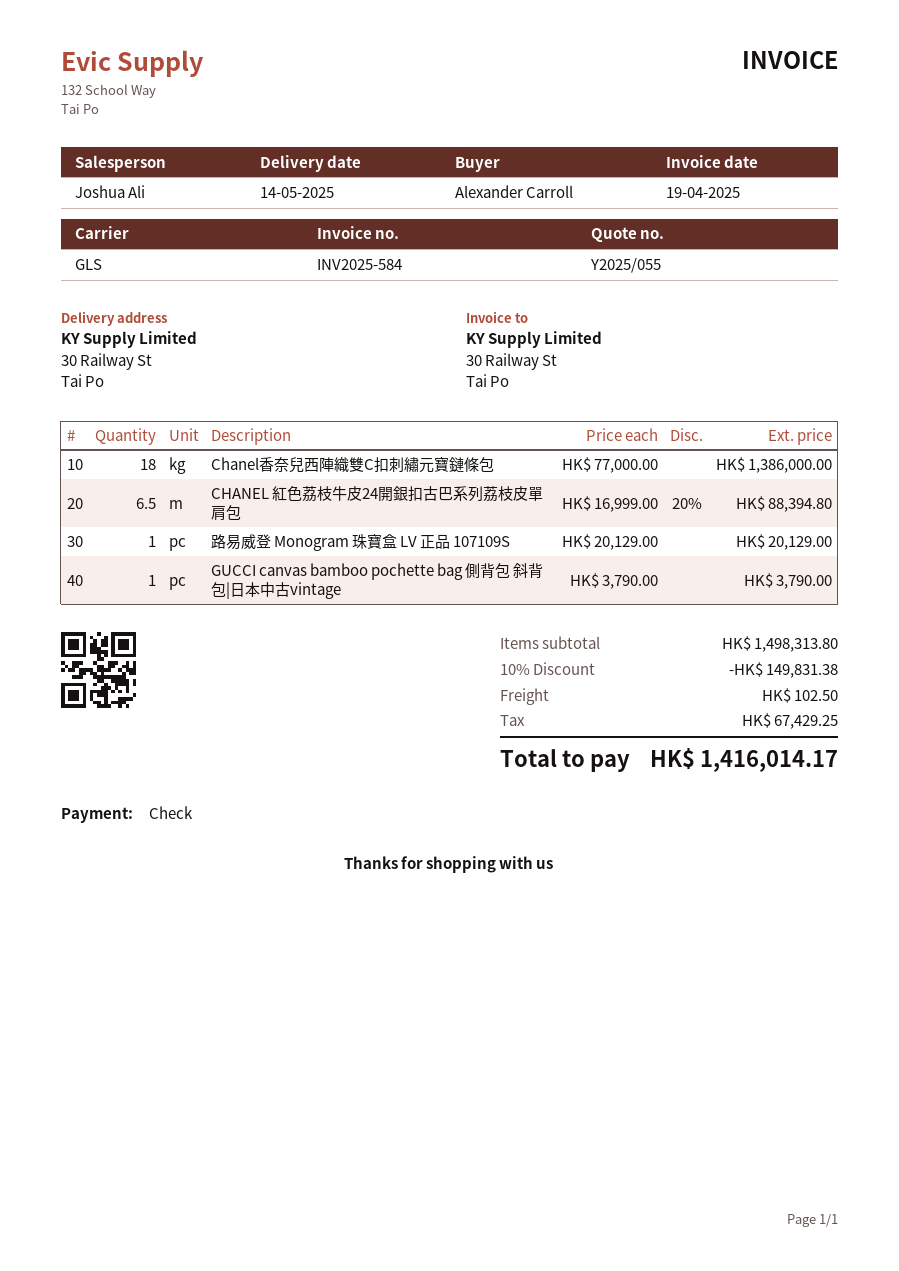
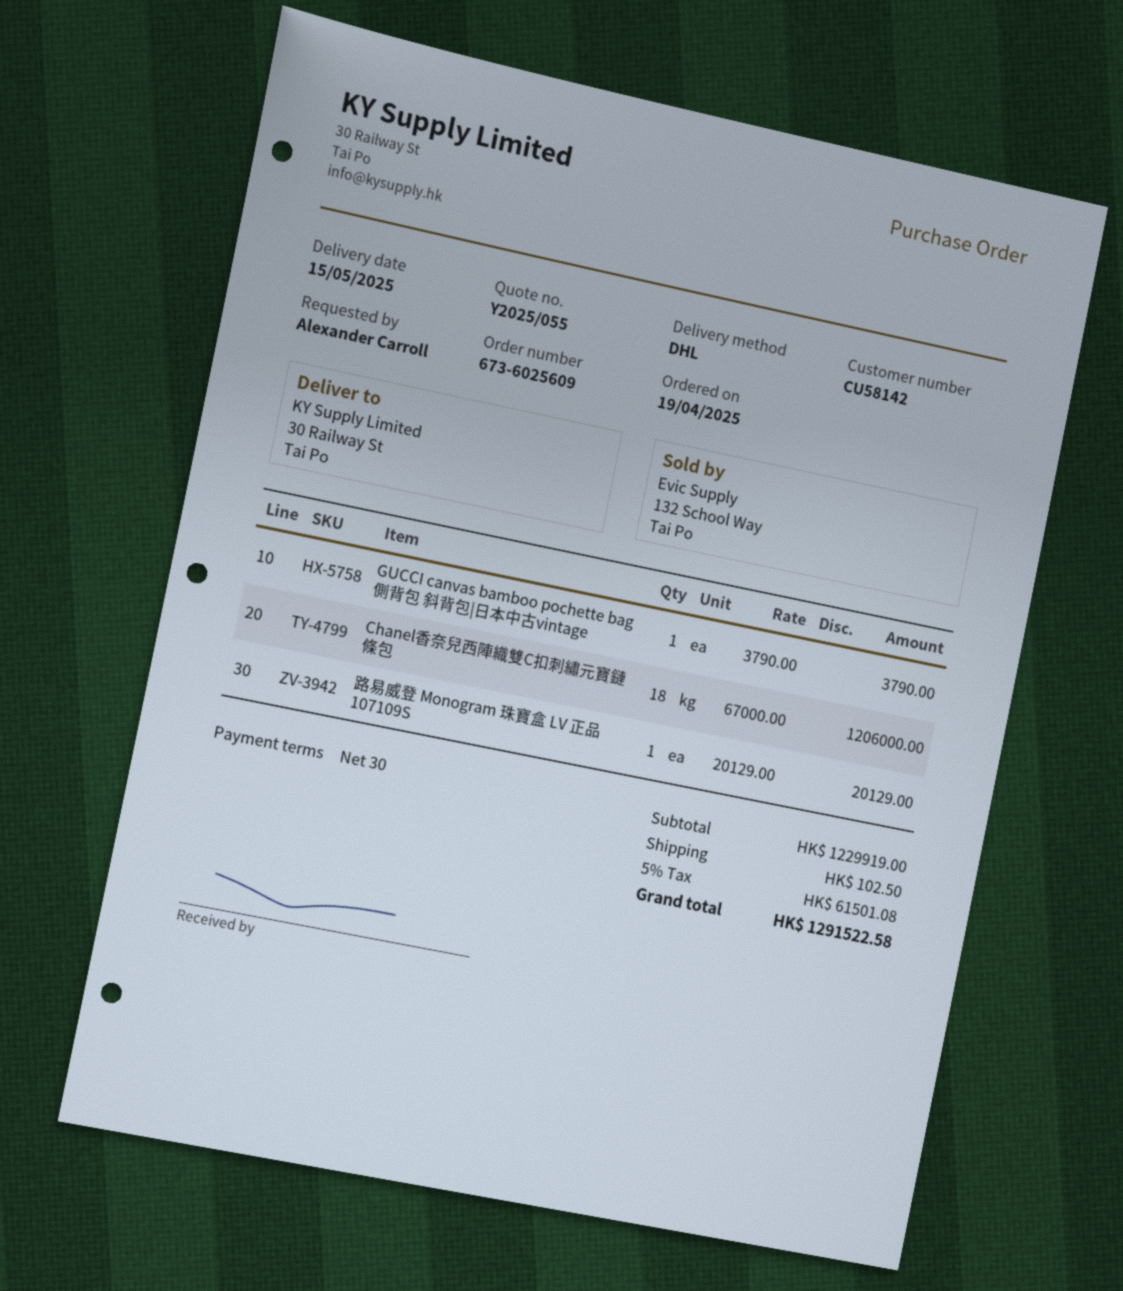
delivery date: 2025-05-14 -> 2025-05-15
shipping method: GLS -> DHL
Chanel香奈兒西陣織雙C扣刺繡元寶鏈條包: 18 x 77000.00 = 1386000.00 -> 18 x 67000.00 = 1206000.00
CHANEL 紅色荔枝牛皮24開銀扣古巴系列荔枝皮單肩包: 6.5 x 16999.00 - 20% = 88394.80 -> none
subtotal: 1498313.80 -> 1229919.00
discount: 10% = 149831.38 -> none
tax: 67429.25 -> 61501.08
total: 1416014.17 -> 1291522.58

